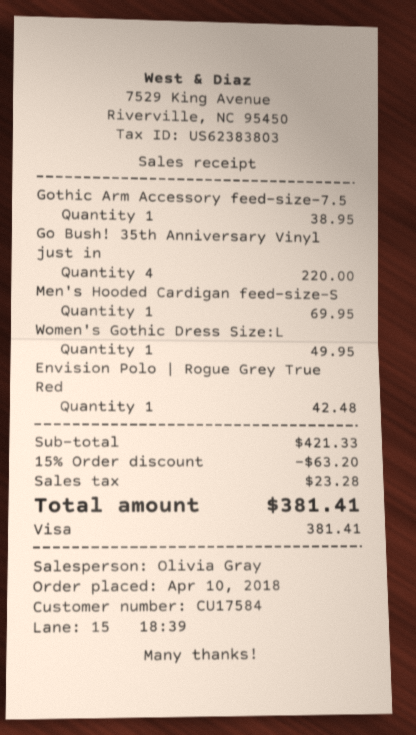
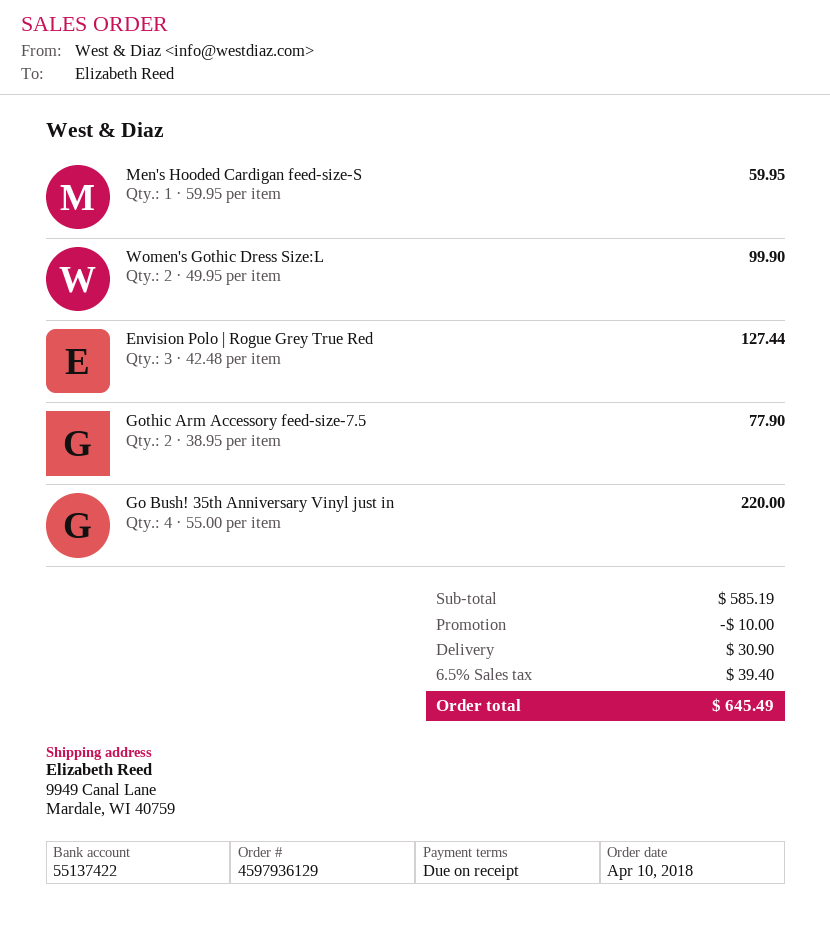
Gothic Arm Accessory feed-size-7.5: 1 for 38.95 -> 2 for 77.90
Men's Hooded Cardigan feed-size-S: 1 for 69.95 -> 1 for 59.95
Women's Gothic Dress Size:L: 1 for 49.95 -> 2 for 99.90
Envision Polo | Rogue Grey True Red: 1 for 42.48 -> 3 for 127.44
subtotal: 421.33 -> 585.19
discount: 63.20 -> 10.00
shipping: none -> 30.90
tax: 23.28 -> 39.40
total: 381.41 -> 645.49

